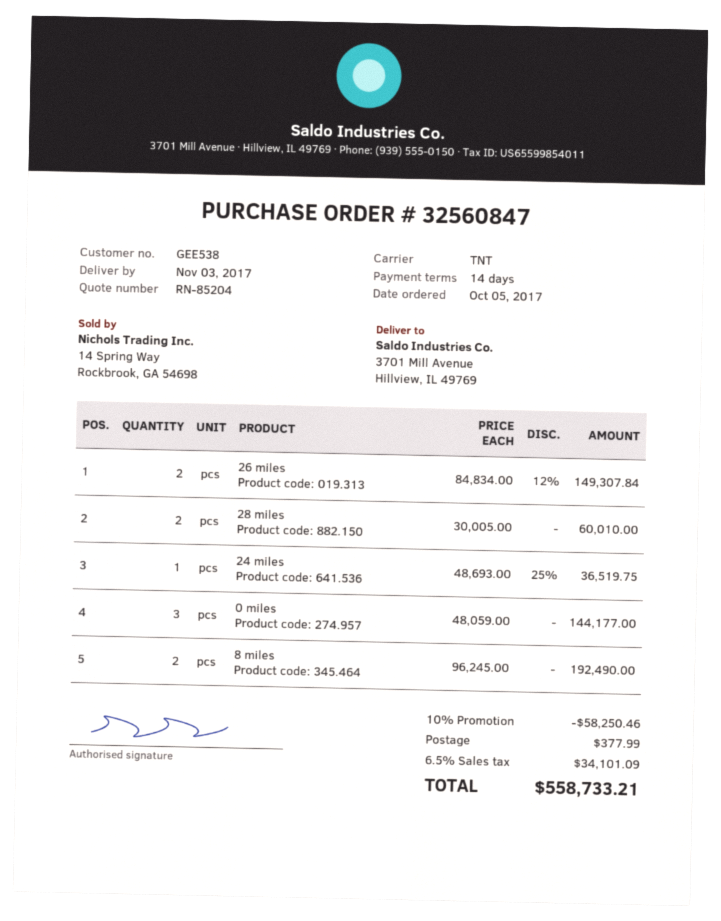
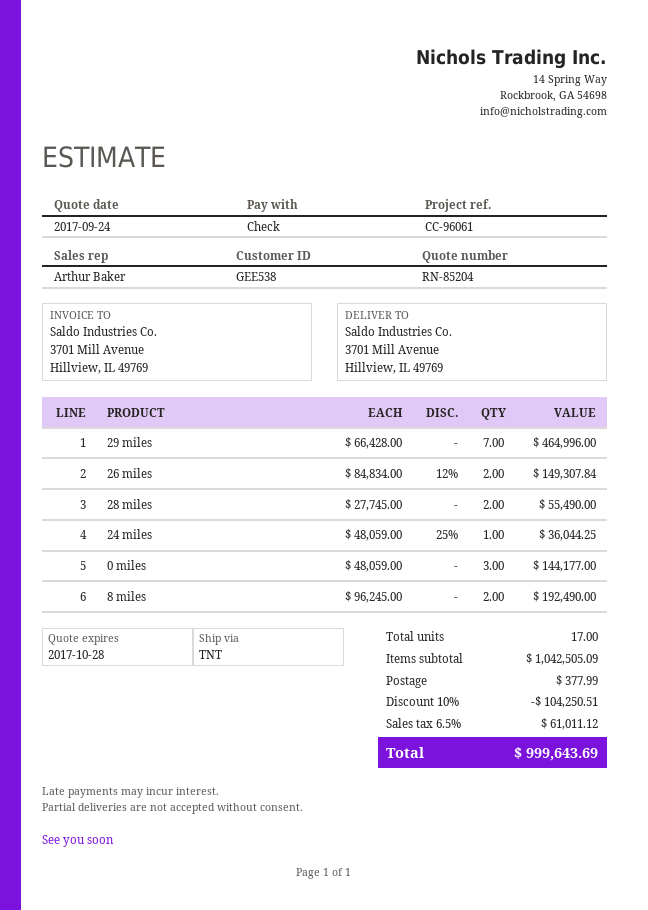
28 miles: 2 x 30005.00 = 60010.00 -> 2 x 27745.00 = 55490.00
24 miles: 1 x 48693.00 - 25% = 36519.75 -> 1 x 48059.00 - 25% = 36044.25
29 miles: none -> 7 x 66428.00 = 464996.00
discount: 10% = 58250.46 -> 10% = 104250.51
tax: 6.5% = 34101.09 -> 6.5% = 61011.12
total: 558733.21 -> 999643.69

